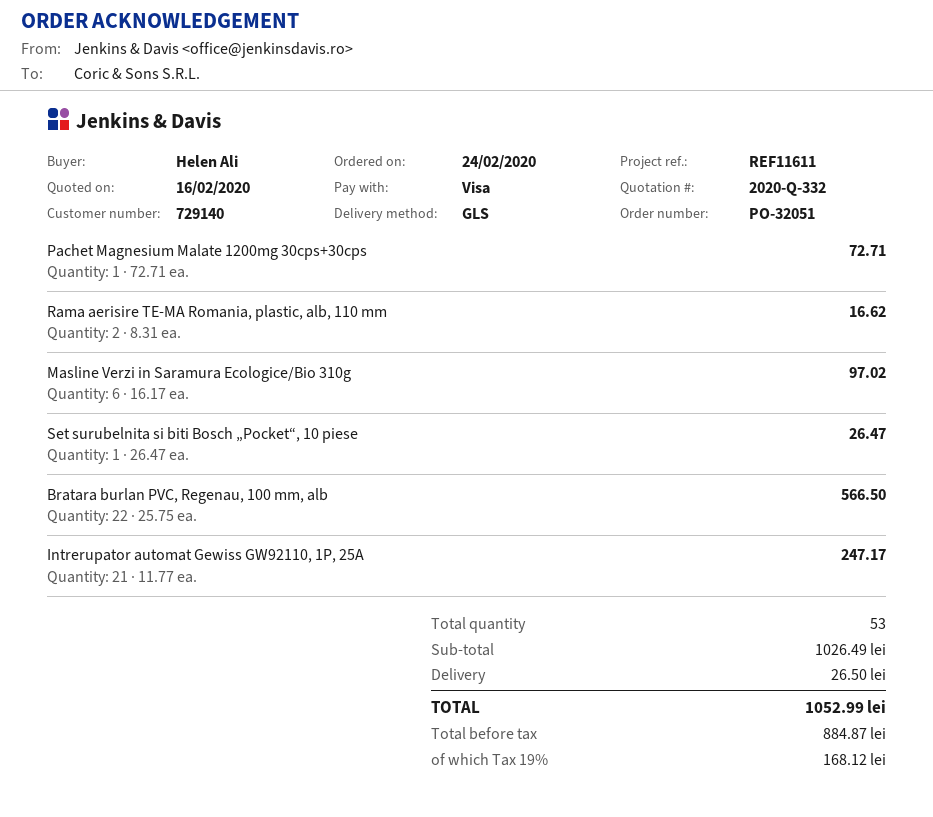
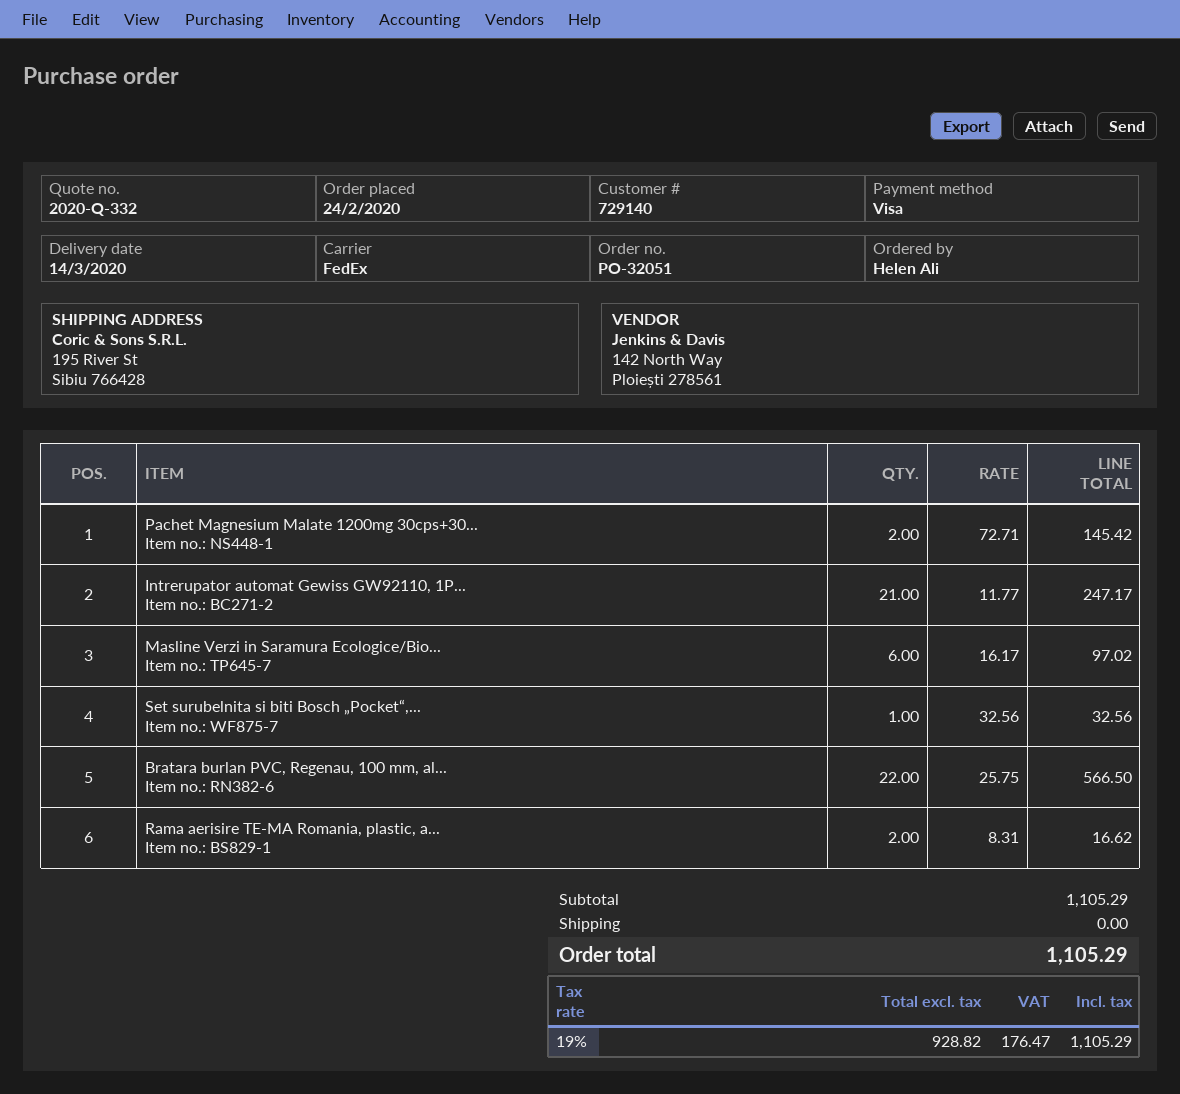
shipping method: GLS -> FedEx
Pachet Magnesium Malate 1200mg 30cps+30cps: 1 x 72.71 = 72.71 -> 2 x 72.71 = 145.42
Set surubelnita si biti Bosch „Pocket“, 10 piese: 1 x 26.47 = 26.47 -> 1 x 32.56 = 32.56
subtotal: 1026.49 -> 1105.29
shipping: 26.50 -> 0.00
net: 884.87 -> 928.82
tax: 19% = 168.12 -> 19% = 176.47
total: 1052.99 -> 1105.29

